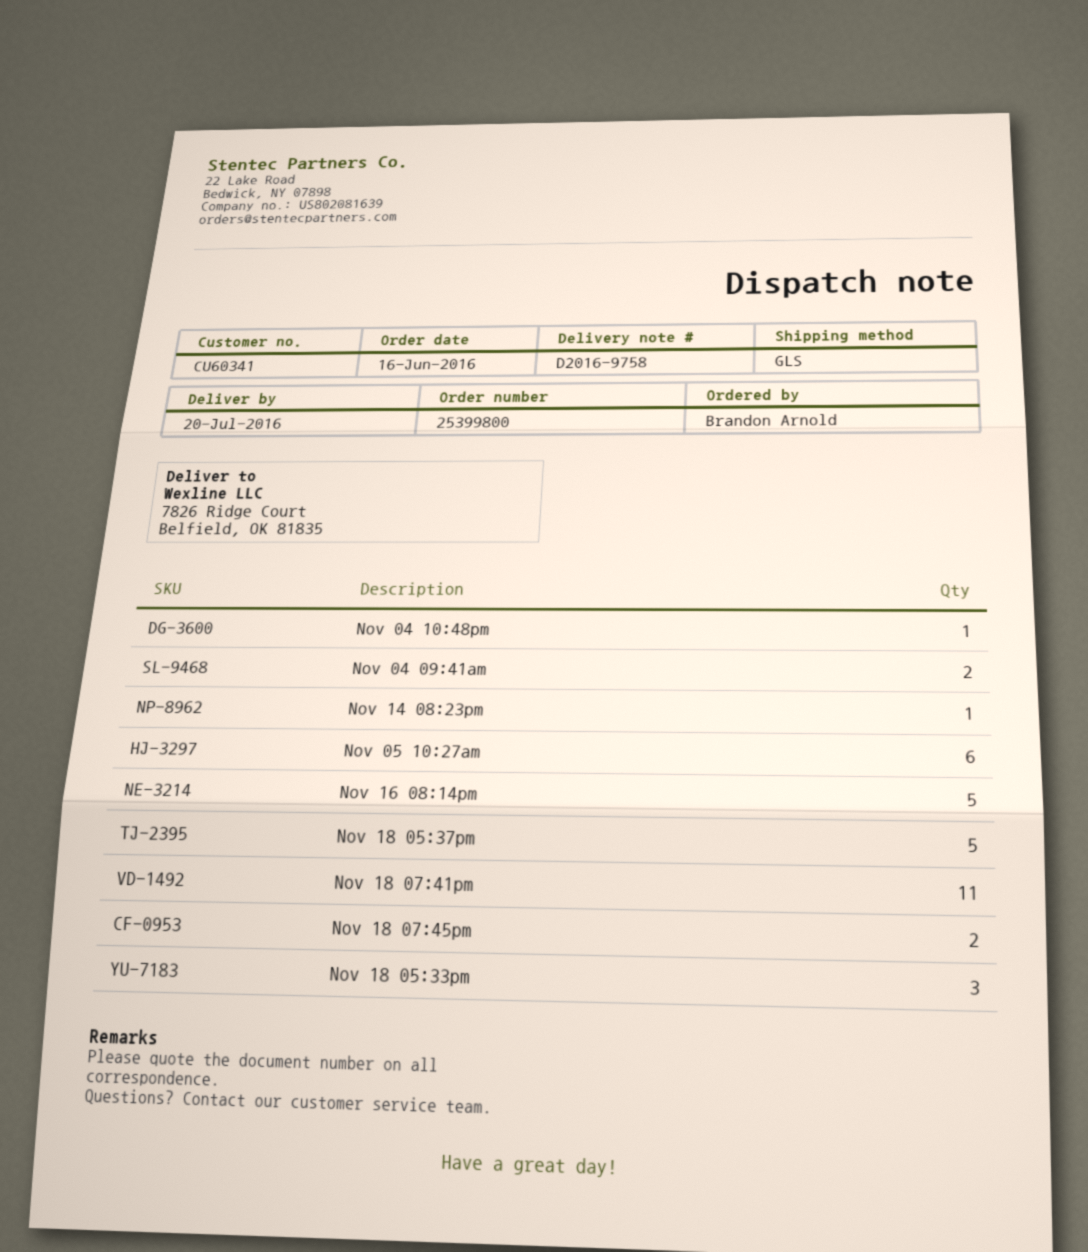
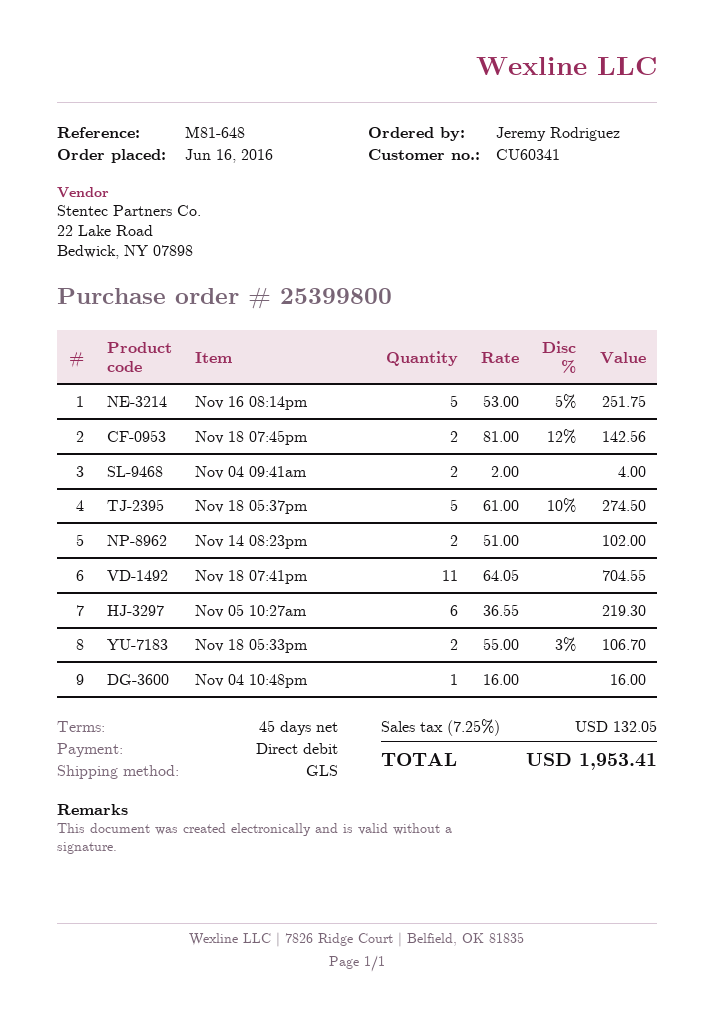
ordered by: Brandon Arnold -> Jeremy Rodriguez
Nov 14 08:23pm: 1 -> 2
Nov 18 05:33pm: 3 -> 2

